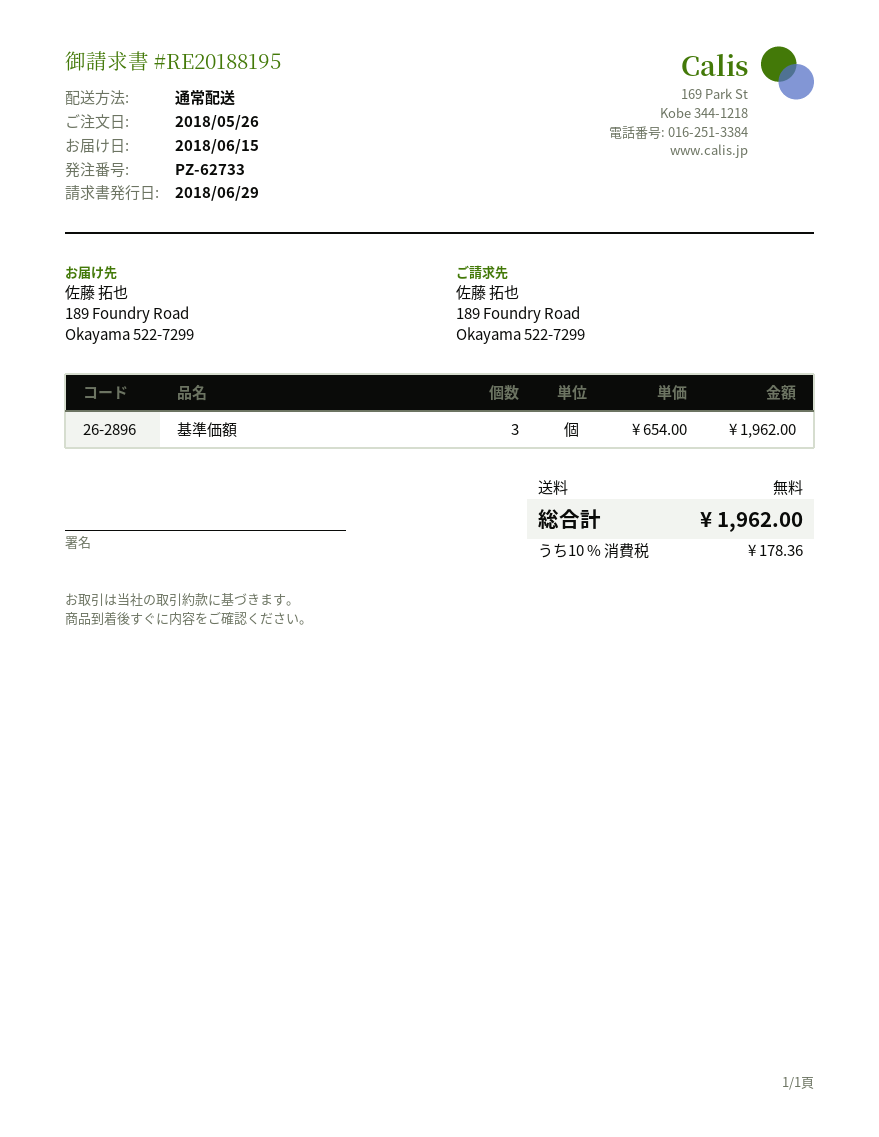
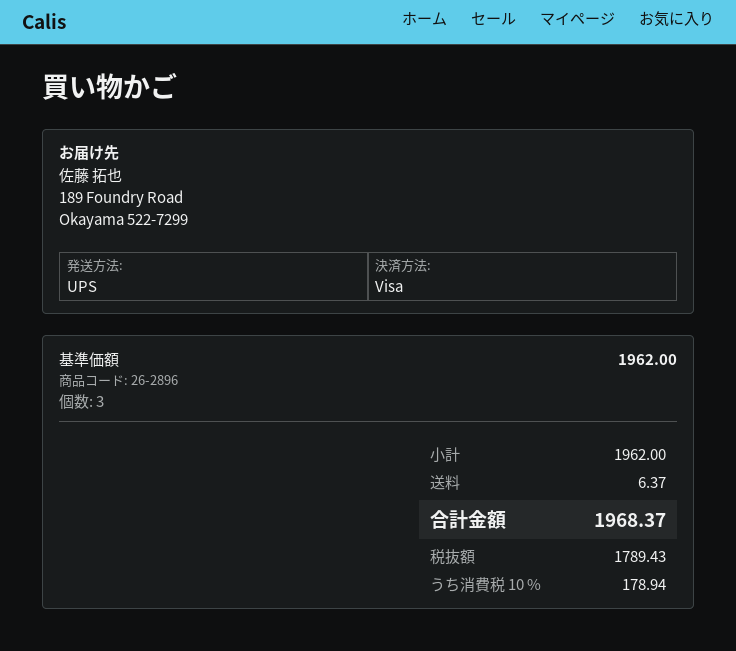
shipping method: standard -> UPS
shipping: 0.00 -> 6.37
tax: 10% = 178.36 -> 10% = 178.94
total: 1962.00 -> 1968.37

